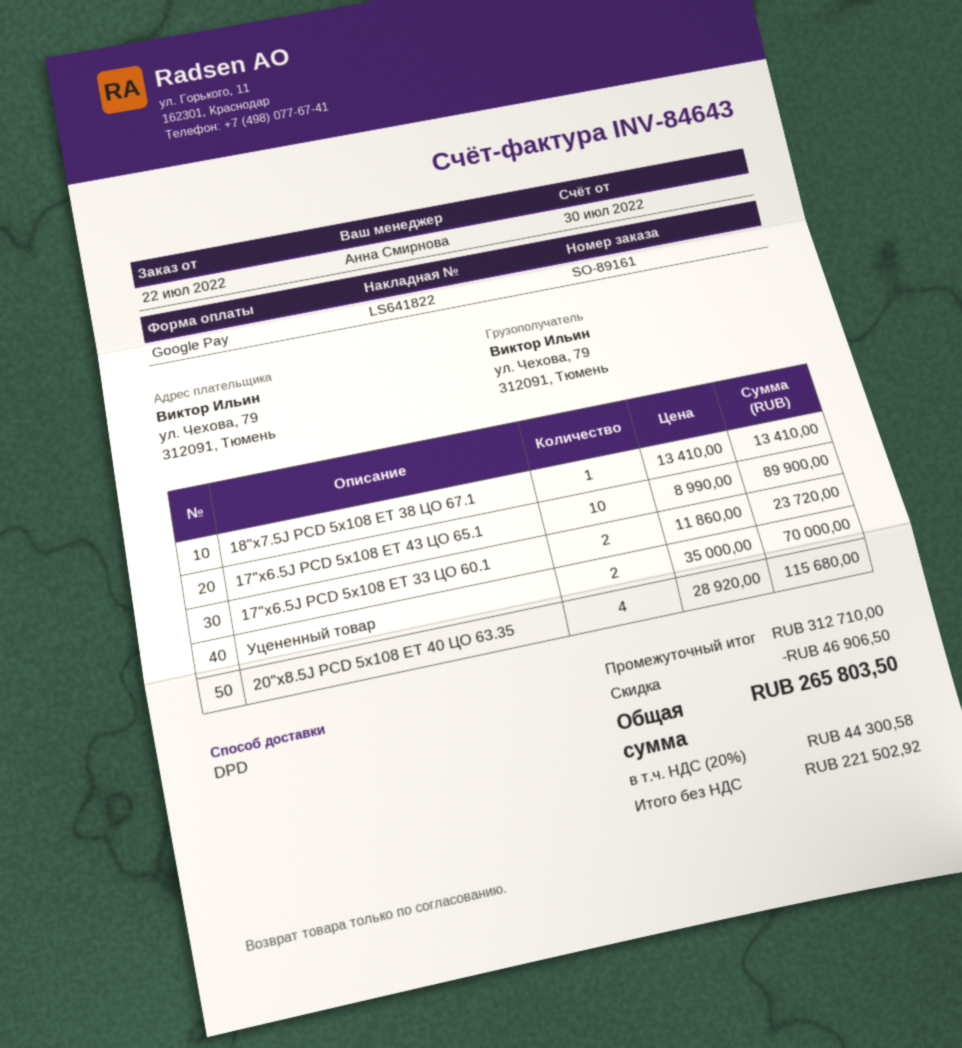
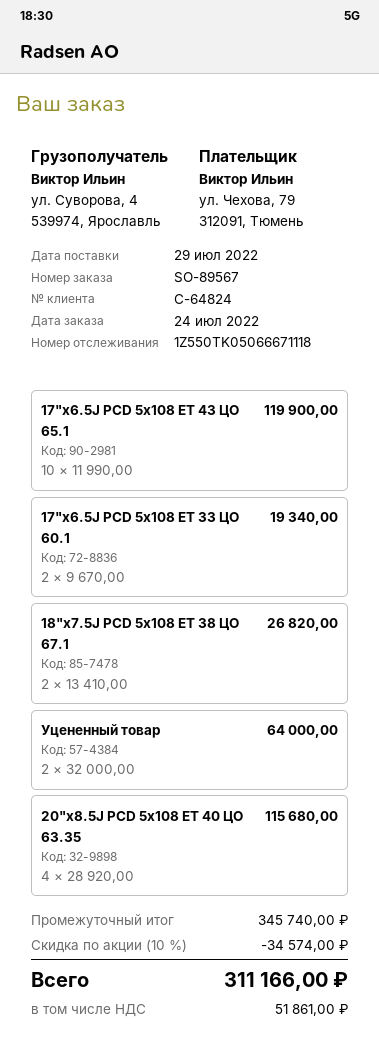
order number: SO-89161 -> SO-89567
order date: 2022-07-22 -> 2022-07-24
ship to: ул. Чехова, 79, 312091, Тюмень -> ул. Суворова, 4, 539974, Ярославль
18"x7.5J PCD 5x108 ЕТ 38 ЦО 67.1: 1 x 13410.00 = 13410.00 -> 2 x 13410.00 = 26820.00
17"x6.5J PCD 5x108 ЕТ 43 ЦО 65.1: 10 x 8990.00 = 89900.00 -> 10 x 11990.00 = 119900.00
17"x6.5J PCD 5x108 ЕТ 33 ЦО 60.1: 2 x 11860.00 = 23720.00 -> 2 x 9670.00 = 19340.00
Уцененный товар: 2 x 35000.00 = 70000.00 -> 2 x 32000.00 = 64000.00
subtotal: 312710.00 -> 345740.00
discount: 46906.50 -> 34574.00
tax: 44300.58 -> 51861.00
total: 265803.50 -> 311166.00

